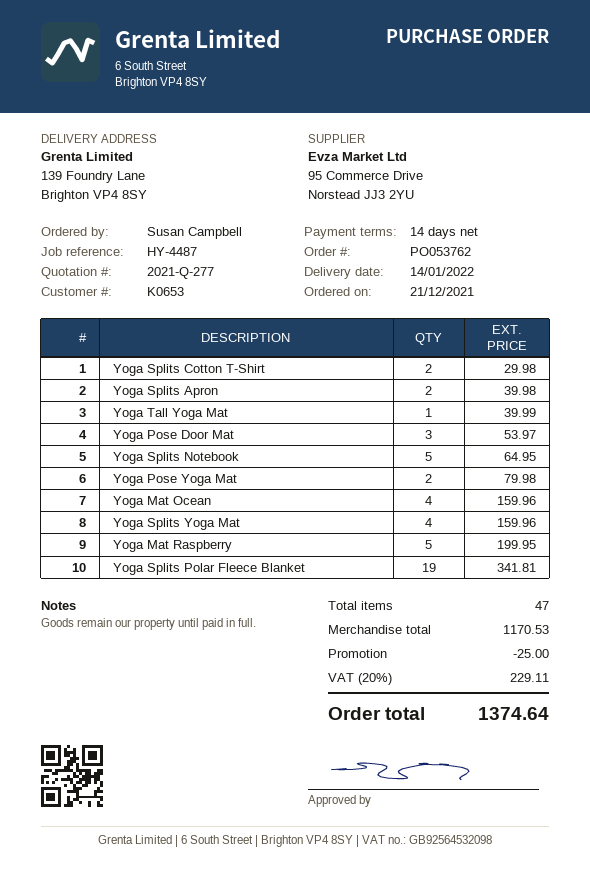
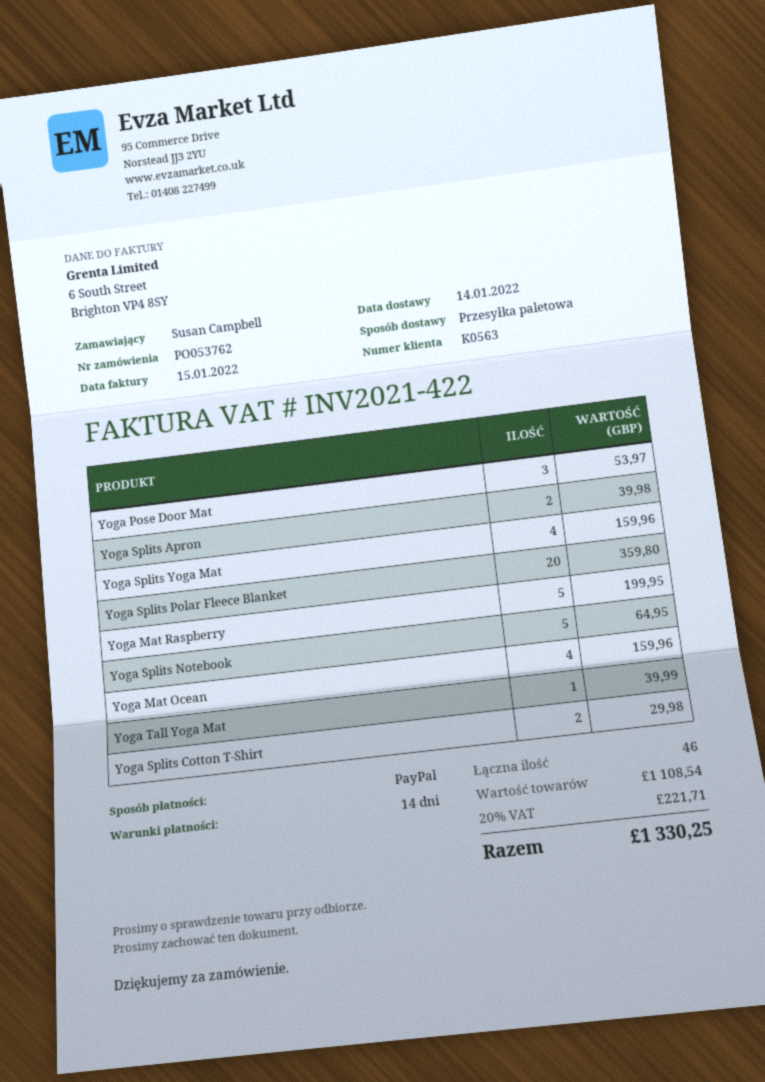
customer number: K0653 -> K0563
Yoga Pose Yoga Mat: 2 for 79.98 -> none
Yoga Splits Polar Fleece Blanket: 19 for 341.81 -> 20 for 359.80
total quantity: 47 -> 46
subtotal: 1170.53 -> 1108.54
discount: 25.00 -> none
tax: 20% = 229.11 -> 20% = 221.71
total: 1374.64 -> 1330.25

